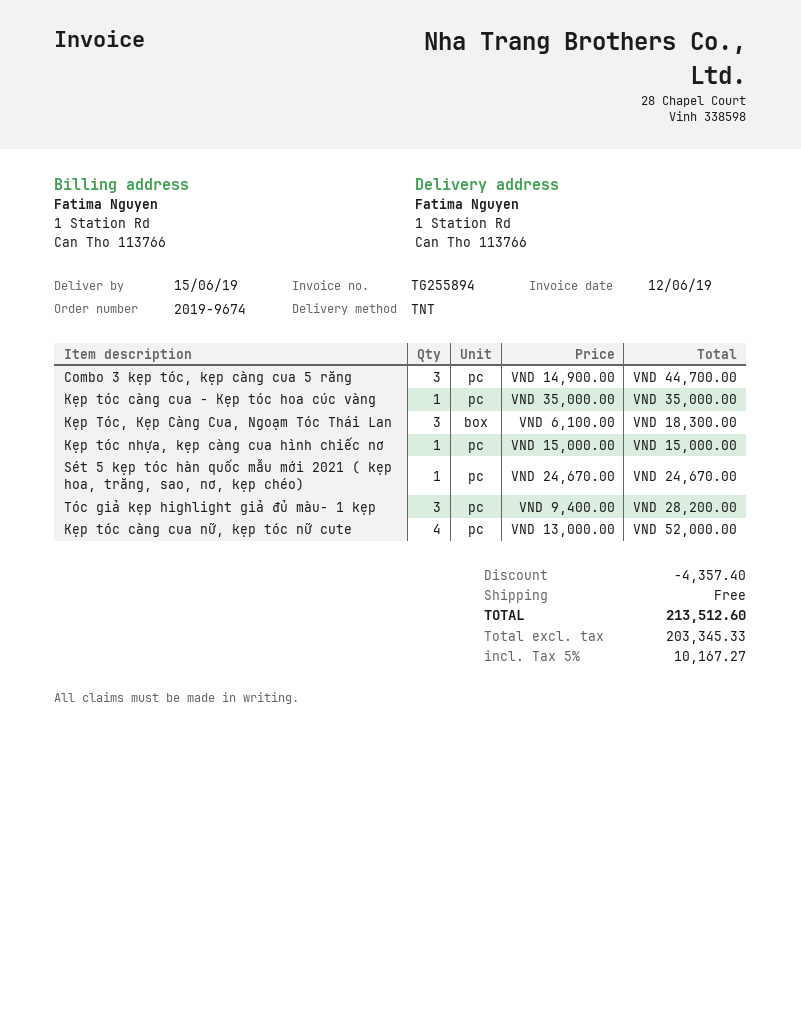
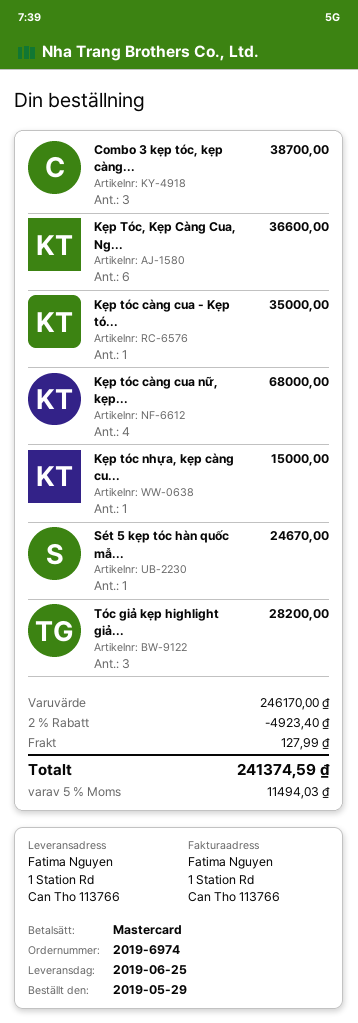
order number: 2019-9674 -> 2019-6974
delivery date: 2019-06-15 -> 2019-06-25
Combo 3 kẹp tóc, kẹp càng cua 5 răng: 3 for 44700.00 -> 3 for 38700.00
Kẹp Tóc, Kẹp Càng Cua, Ngoạm Tóc Thái Lan: 3 for 18300.00 -> 6 for 36600.00
Kẹp tóc càng cua nữ, kẹp tóc nữ cute: 4 for 52000.00 -> 4 for 68000.00
discount: 4357.40 -> 4923.40
shipping: 0.00 -> 127.99
tax: 5% = 10167.27 -> 5% = 11494.03
total: 213512.60 -> 241374.59

